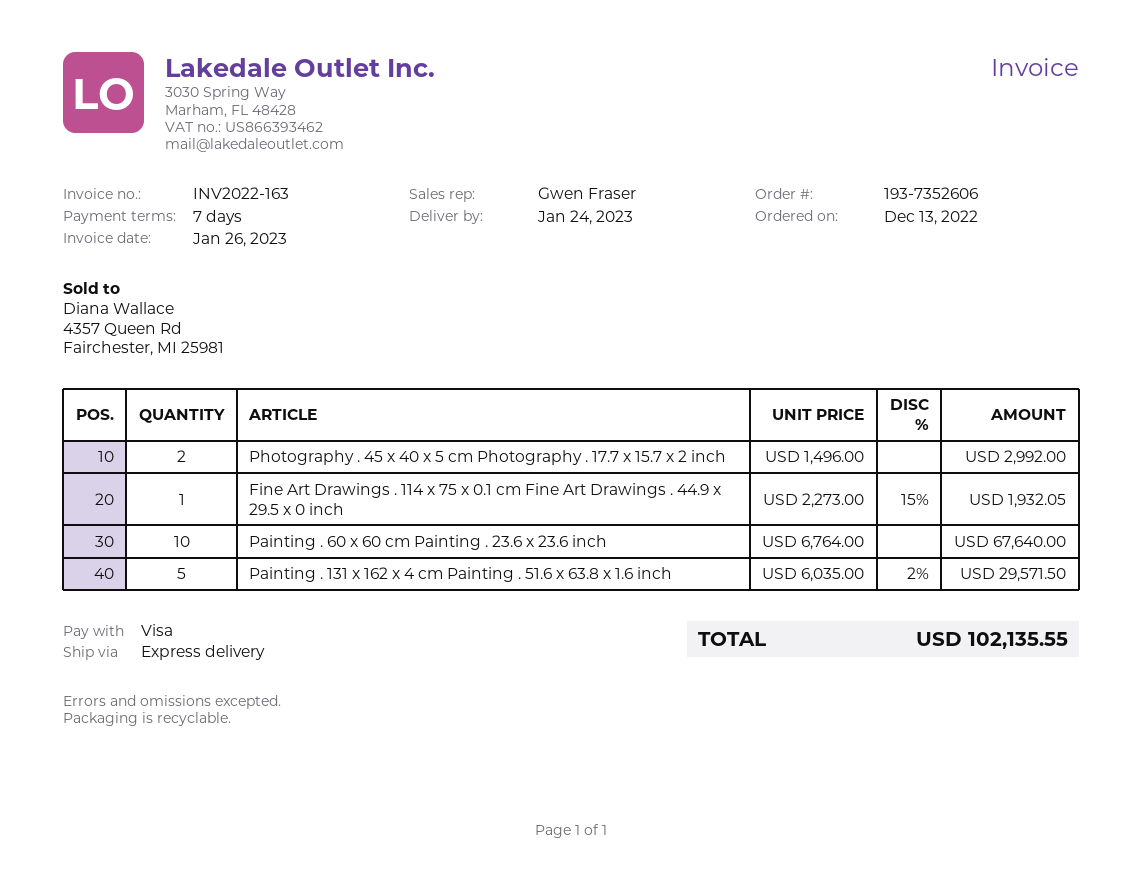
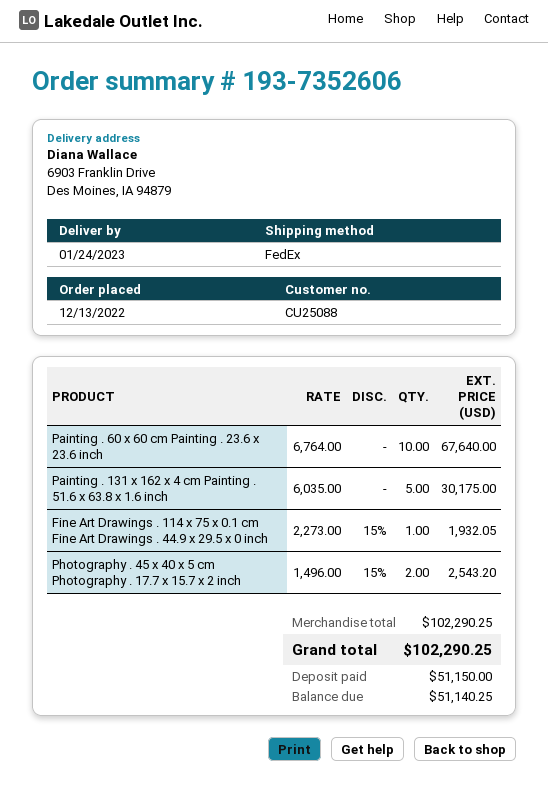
shipping method: express -> FedEx
Photography . 45 x 40 x 5 cm Photography . 17.7 x 15.7 x 2 inch: 2 x 1496.00 = 2992.00 -> 2 x 1496.00 - 15% = 2543.20
Painting . 131 x 162 x 4 cm Painting . 51.6 x 63.8 x 1.6 inch: 5 x 6035.00 - 2% = 29571.50 -> 5 x 6035.00 = 30175.00
total: 102135.55 -> 102290.25

